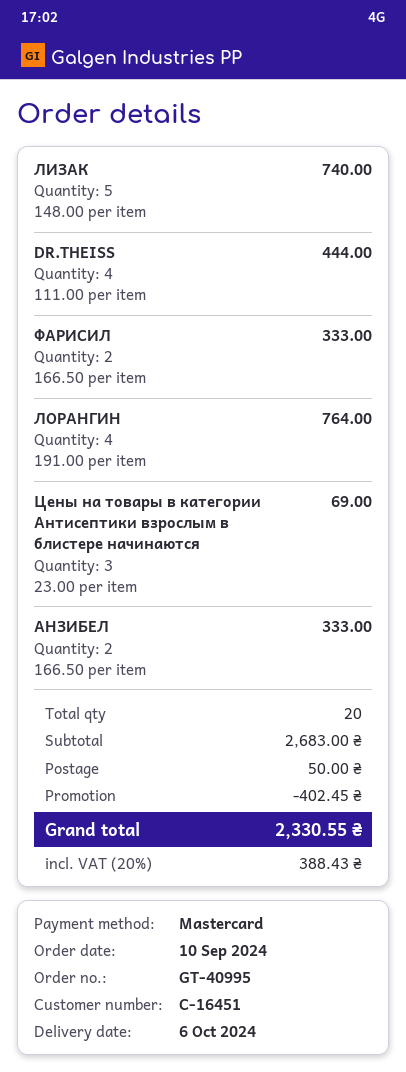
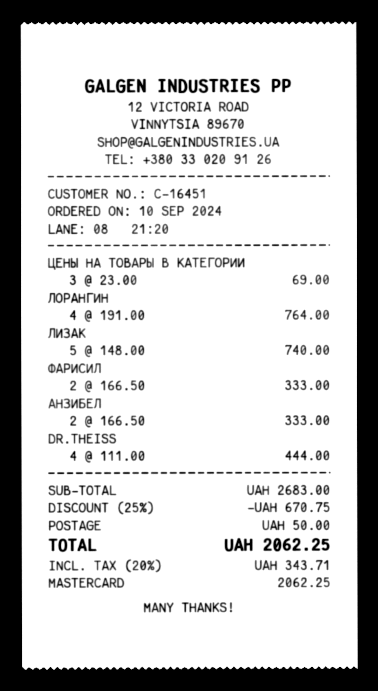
discount: 402.45 -> 670.75
tax: 20% = 388.43 -> 20% = 343.71
total: 2330.55 -> 2062.25

